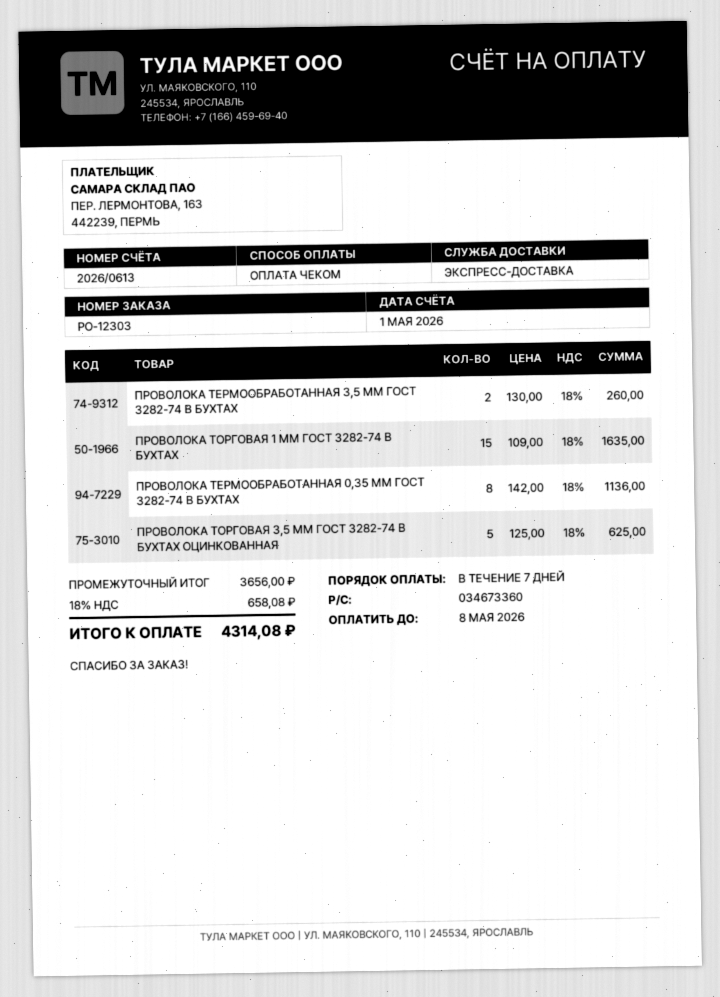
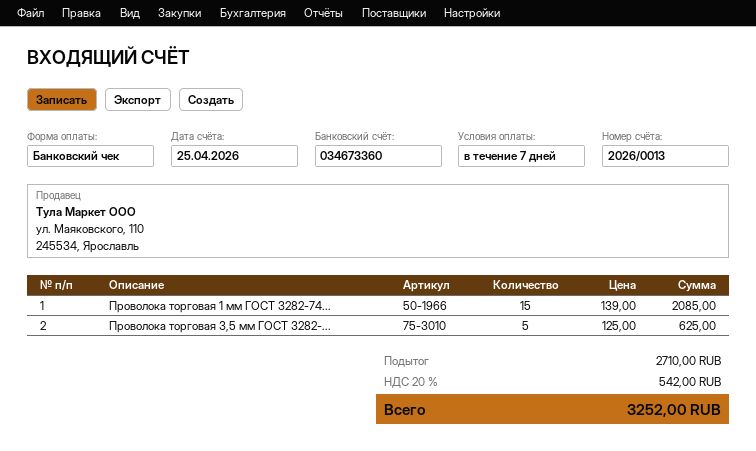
invoice number: 2026/0613 -> 2026/0013
invoice date: 2026-05-01 -> 2026-04-25
ПРОВОЛОКА ТЕРМООБРАБОТАННАЯ 3,5 ММ ГОСТ 3282-74 В БУХТАХ: 2 x 130.00 = 260.00 -> none
ПРОВОЛОКА ТОРГОВАЯ 1 ММ ГОСТ 3282-74 В БУХТАХ: 15 x 109.00 = 1635.00 -> 15 x 139.00 = 2085.00
ПРОВОЛОКА ТЕРМООБРАБОТАННАЯ 0,35 ММ ГОСТ 3282-74 В БУХТАХ: 8 x 142.00 = 1136.00 -> none
subtotal: 3656.00 -> 2710.00
tax: 18% = 658.08 -> 20% = 542.00
total: 4314.08 -> 3252.00

